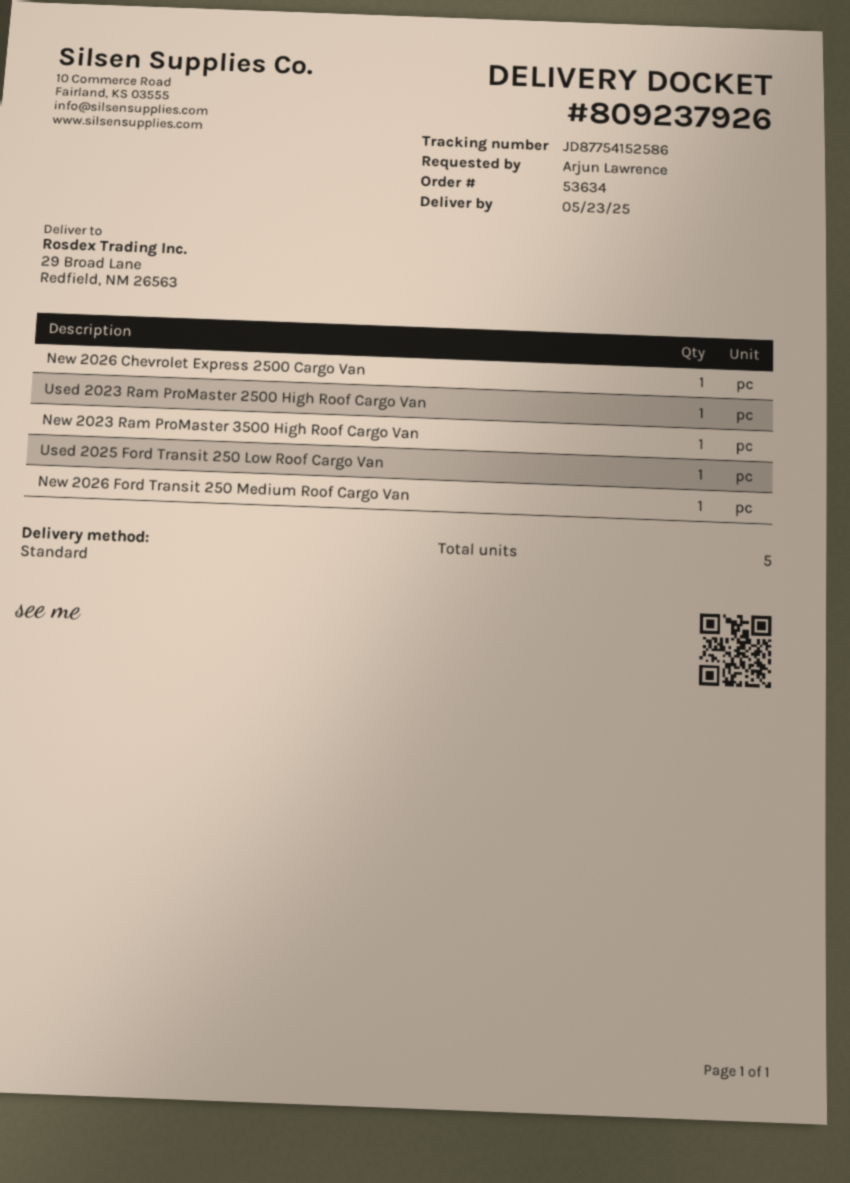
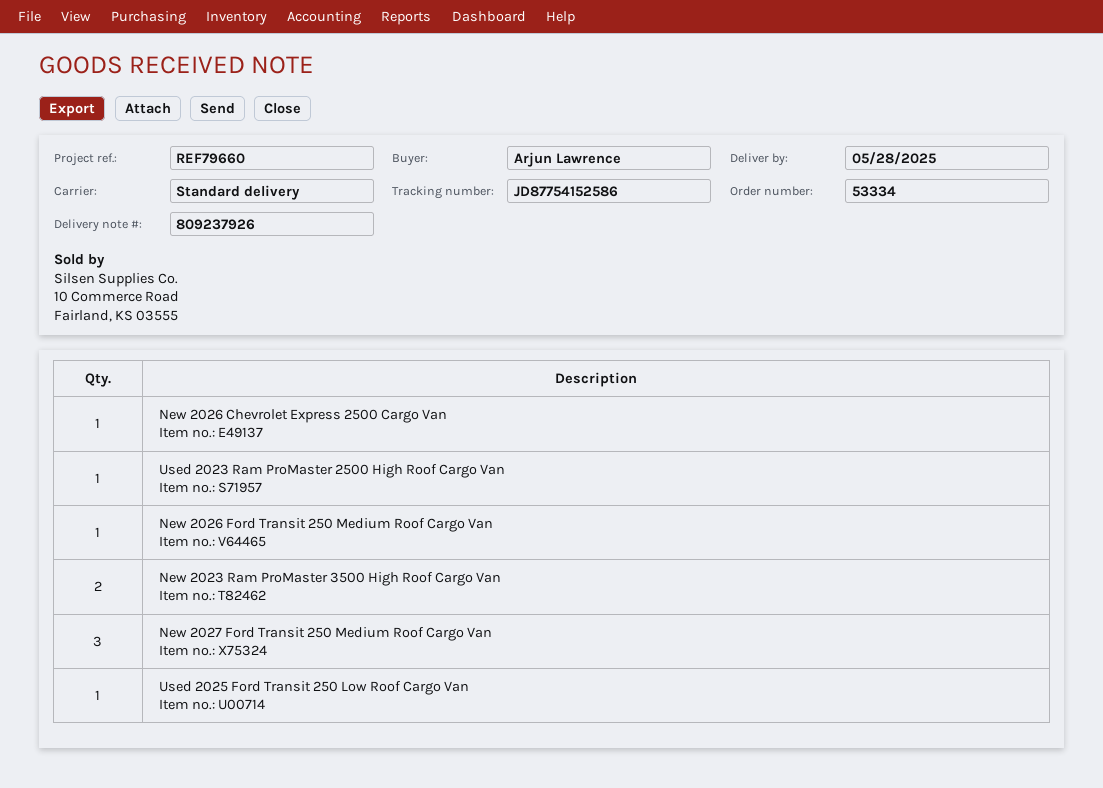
order number: 53634 -> 53334
delivery date: 2025-05-23 -> 2025-05-28
New 2023 Ram ProMaster 3500 High Roof Cargo Van: 1 -> 2
New 2027 Ford Transit 250 Medium Roof Cargo Van: none -> 3

